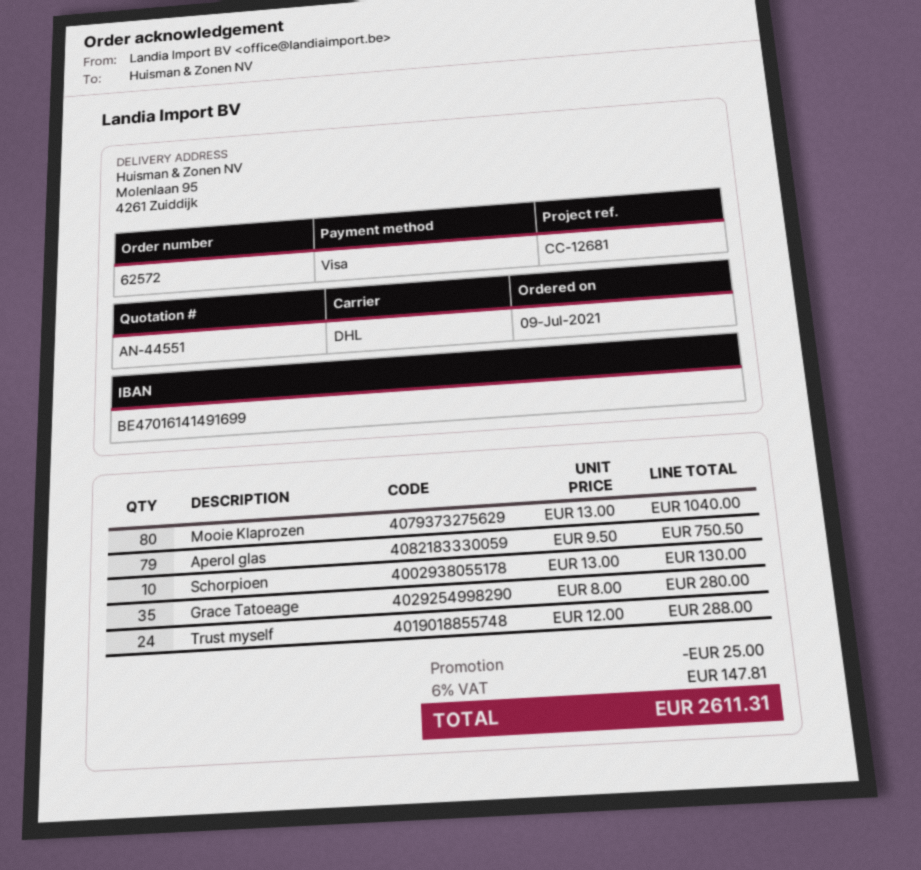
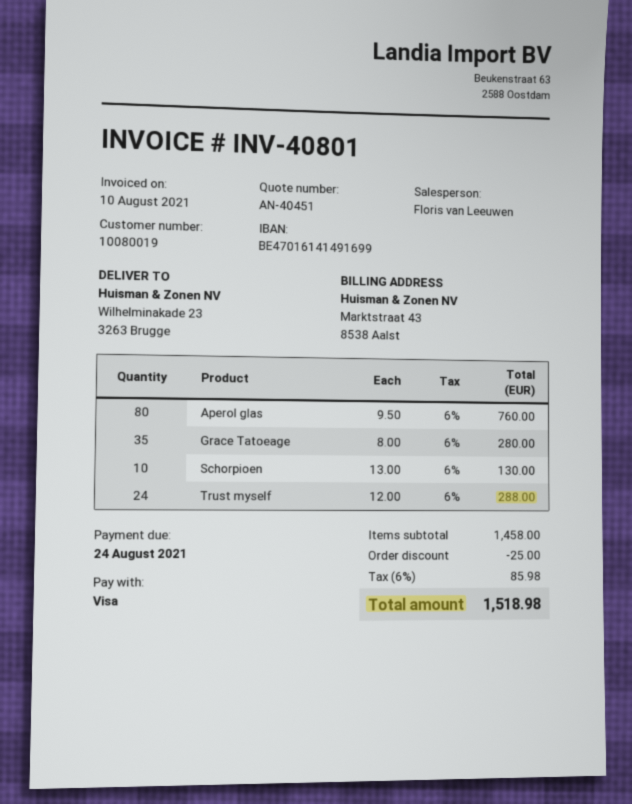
quote number: AN-44551 -> AN-40451
ship to: Molenlaan 95, 4261 Zuiddijk -> Wilhelminakade 23, 3263 Brugge
Mooie Klaprozen: 80 x 13.00 = 1040.00 -> none
Aperol glas: 79 x 9.50 = 750.50 -> 80 x 9.50 = 760.00
tax: 6% = 147.81 -> 6% = 85.98
total: 2611.31 -> 1518.98

